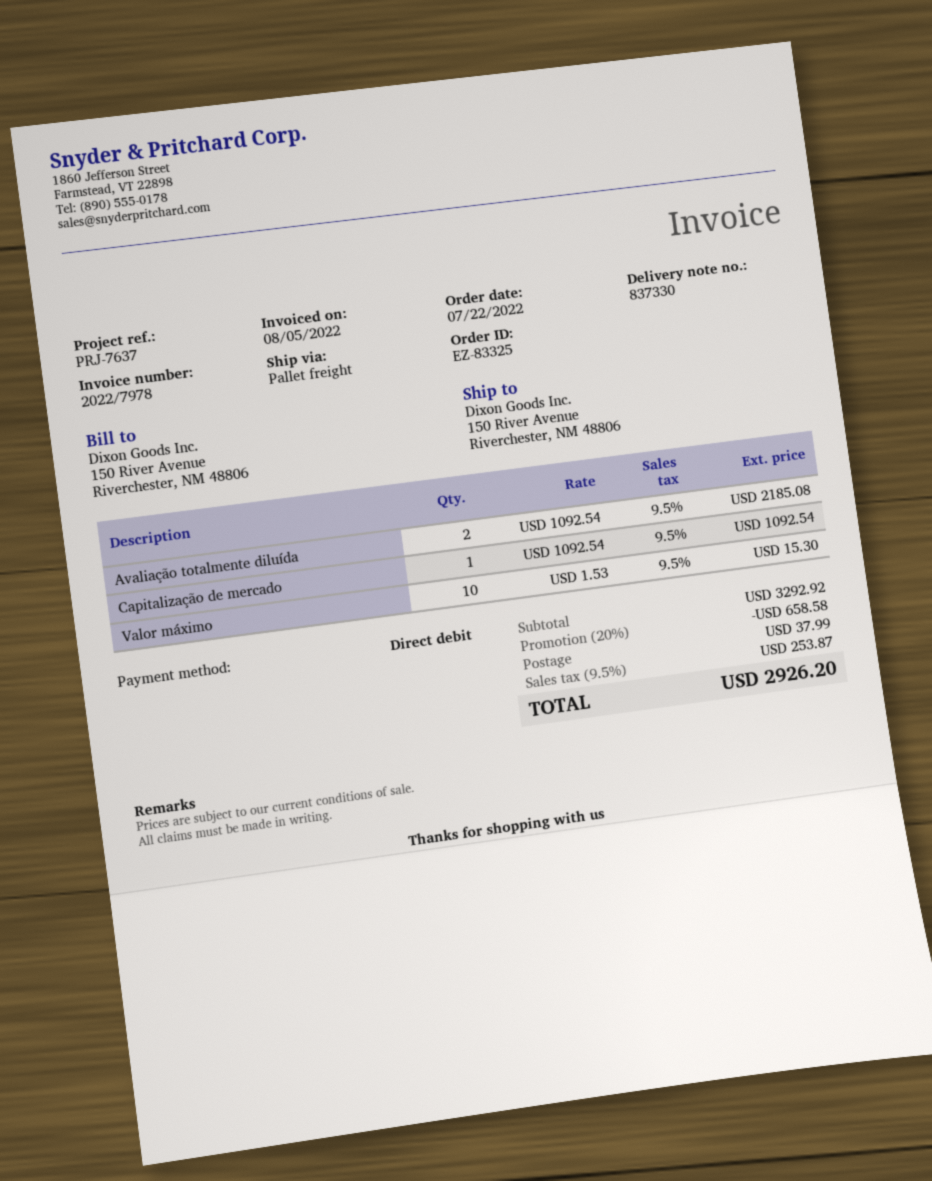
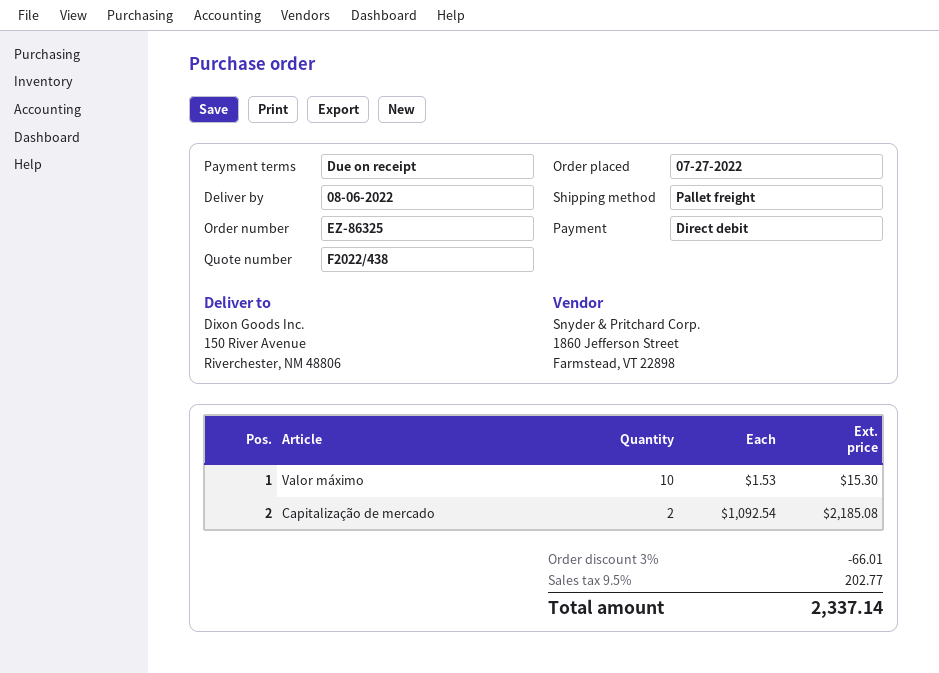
order number: EZ-83325 -> EZ-86325
order date: 2022-07-22 -> 2022-07-27
Avaliação totalmente diluída: 2 x 1092.54 = 2185.08 -> none
Capitalização de mercado: 1 x 1092.54 = 1092.54 -> 2 x 1092.54 = 2185.08
discount: 20% = 658.58 -> 3% = 66.01
shipping: 37.99 -> none
tax: 9.5% = 253.87 -> 9.5% = 202.77
total: 2926.20 -> 2337.14

